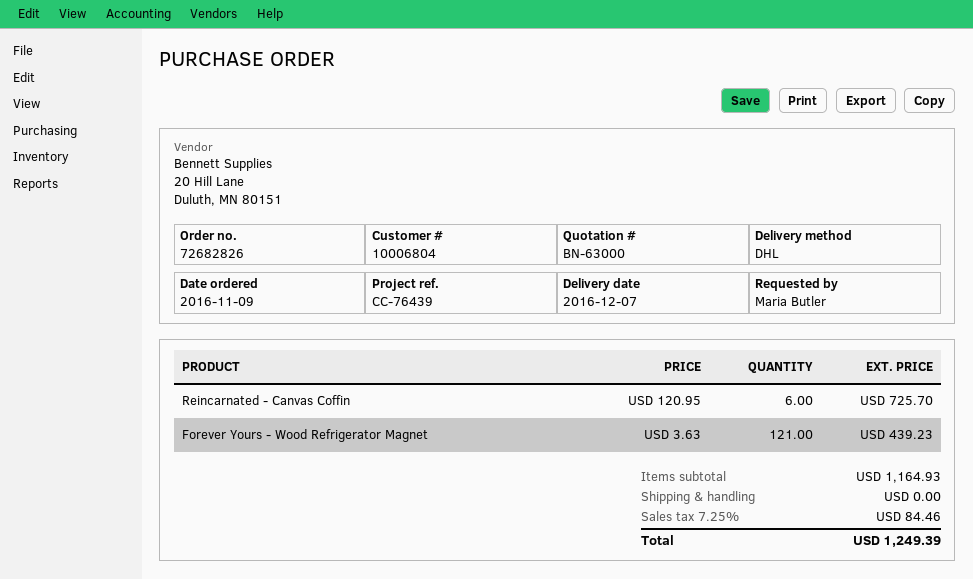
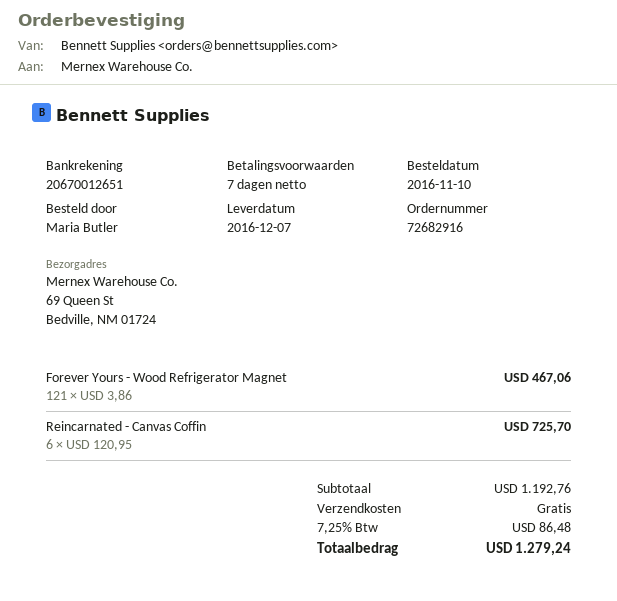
order number: 72682826 -> 72682916
order date: 2016-11-09 -> 2016-11-10
Forever Yours - Wood Refrigerator Magnet: 121 x 3.63 = 439.23 -> 121 x 3.86 = 467.06
subtotal: 1164.93 -> 1192.76
tax: 7.25% = 84.46 -> 7.25% = 86.48
total: 1249.39 -> 1279.24

